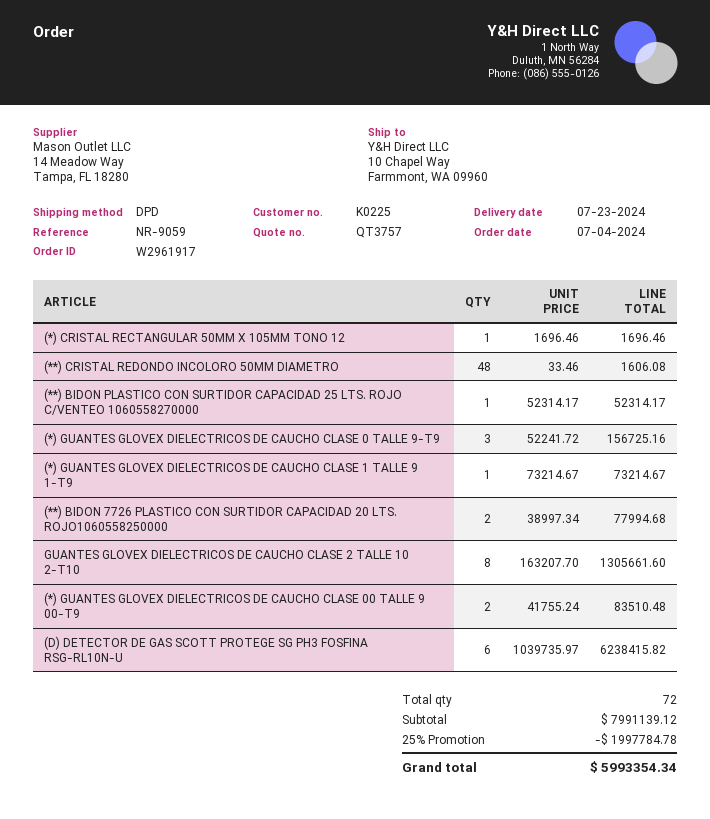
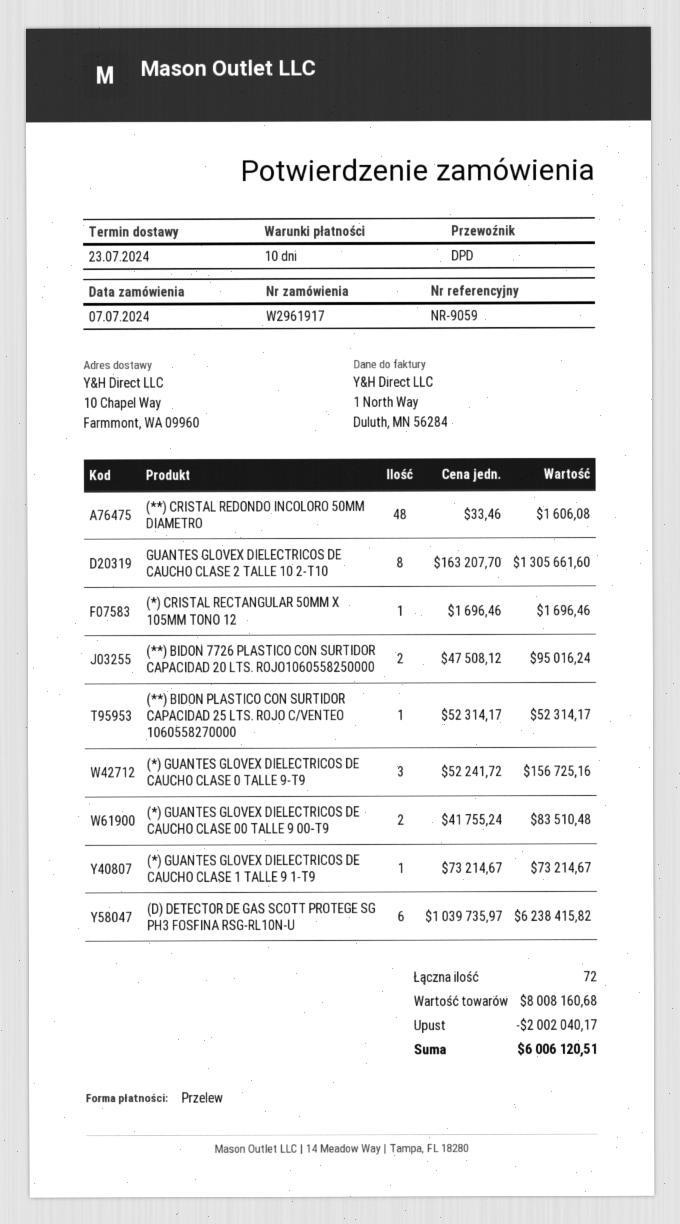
order date: 2024-07-04 -> 2024-07-07
(**) BIDON 7726 PLASTICO CON SURTIDOR CAPACIDAD 20 LTS. ROJO1060558250000: 2 x 38997.34 = 77994.68 -> 2 x 47508.12 = 95016.24
subtotal: 7991139.12 -> 8008160.68
discount: 1997784.78 -> 2002040.17
total: 5993354.34 -> 6006120.51

